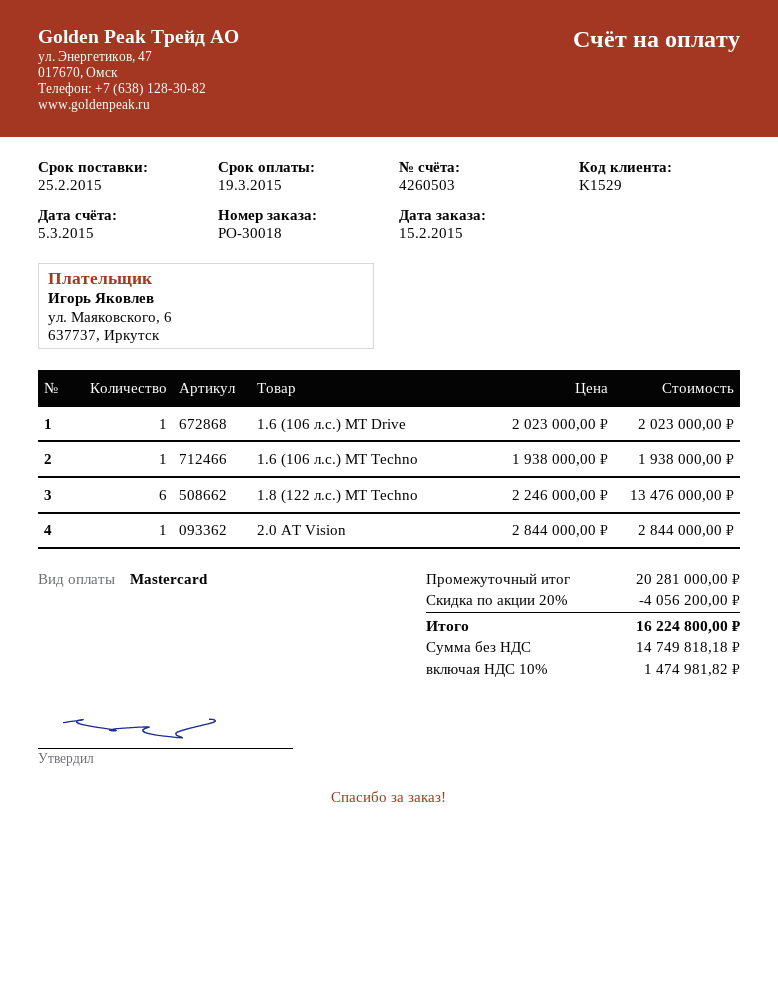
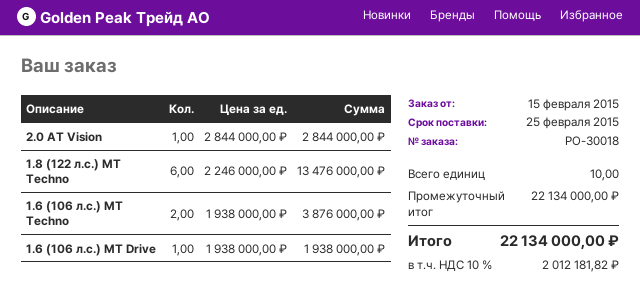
1.6 (106 л.с.) MT Drive: 1 x 2023000.00 = 2023000.00 -> 1 x 1938000.00 = 1938000.00
1.6 (106 л.с.) MT Techno: 1 x 1938000.00 = 1938000.00 -> 2 x 1938000.00 = 3876000.00
subtotal: 20281000.00 -> 22134000.00
discount: 20% = 4056200.00 -> none
tax: 10% = 1474981.82 -> 10% = 2012181.82
total: 16224800.00 -> 22134000.00

